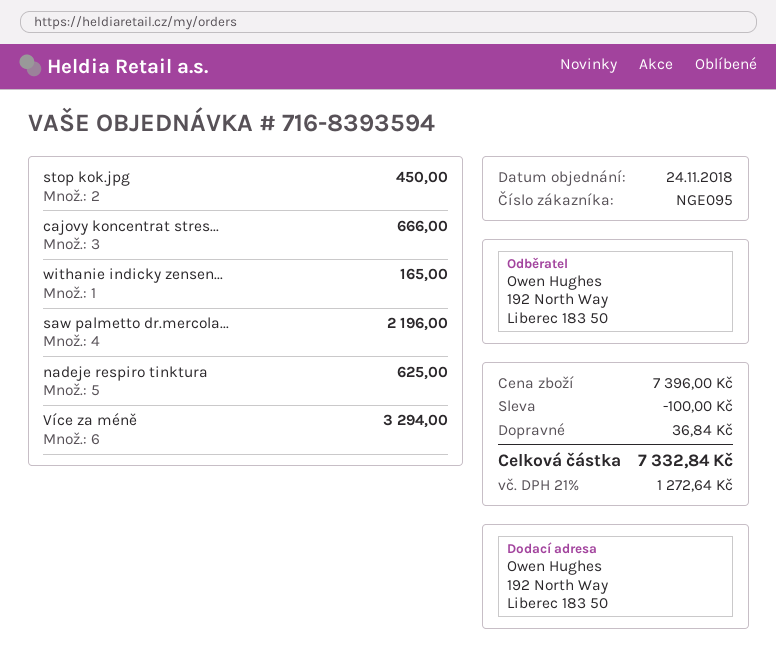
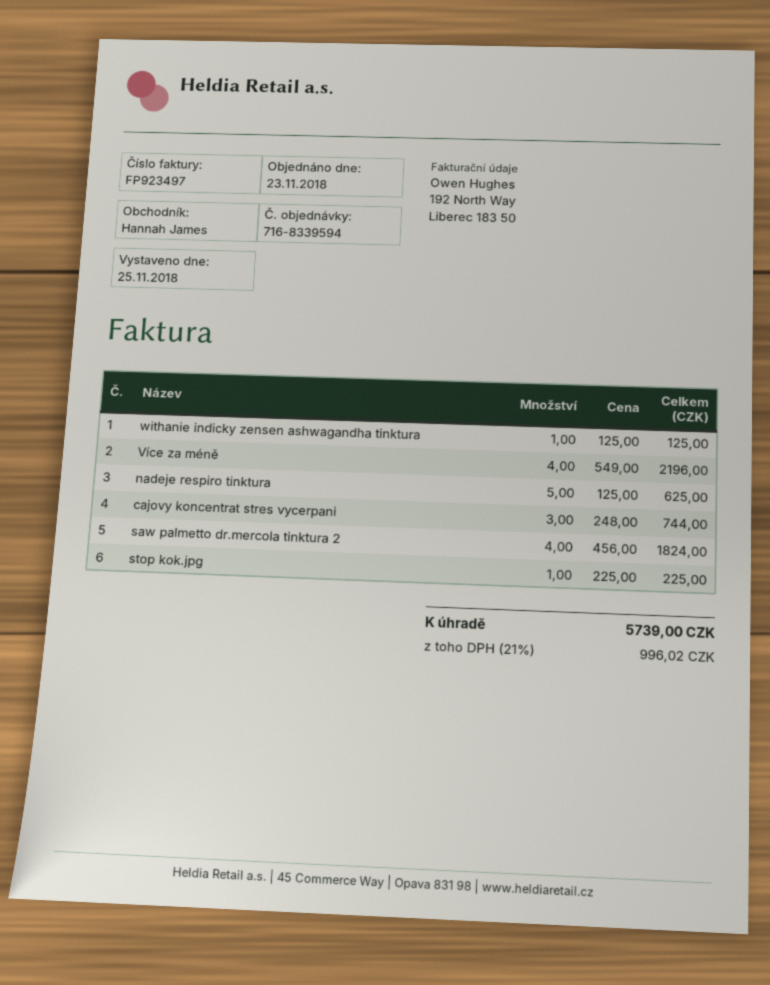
order number: 716-8393594 -> 716-8339594
order date: 2018-11-24 -> 2018-11-23
stop kok.jpg: 2 for 450.00 -> 1 for 225.00
cajovy koncentrat stres...: 3 for 666.00 -> 3 for 744.00
withanie indicky zensen...: 1 for 165.00 -> 1 for 125.00
saw palmetto dr.mercola...: 4 for 2196.00 -> 4 for 1824.00
Více za méně: 6 for 3294.00 -> 4 for 2196.00
discount: 100.00 -> none
shipping: 36.84 -> none
tax: 21% = 1272.64 -> 21% = 996.02
total: 7332.84 -> 5739.00

